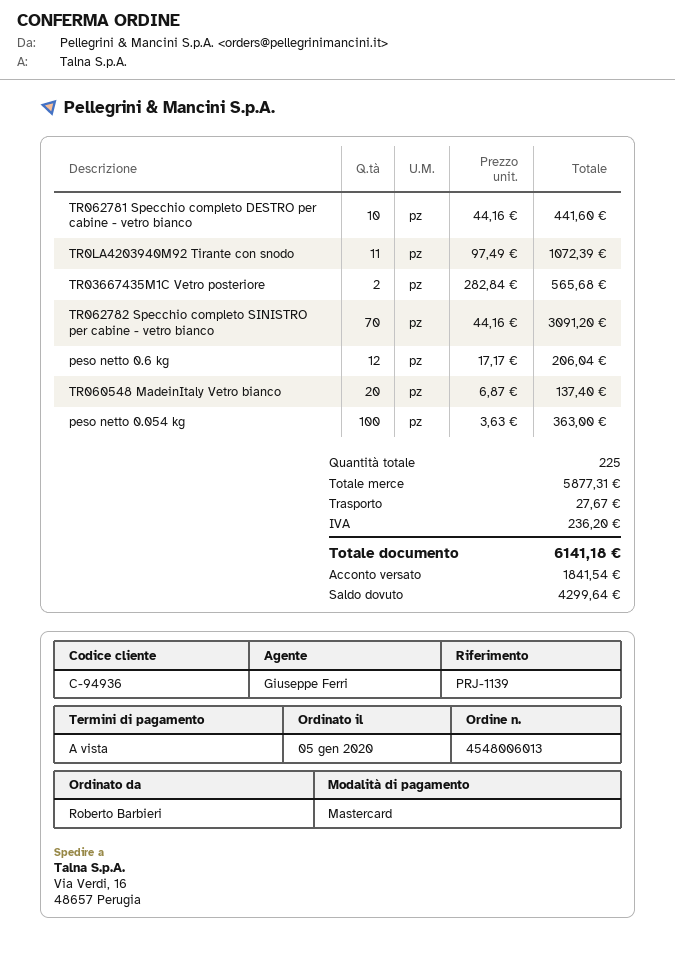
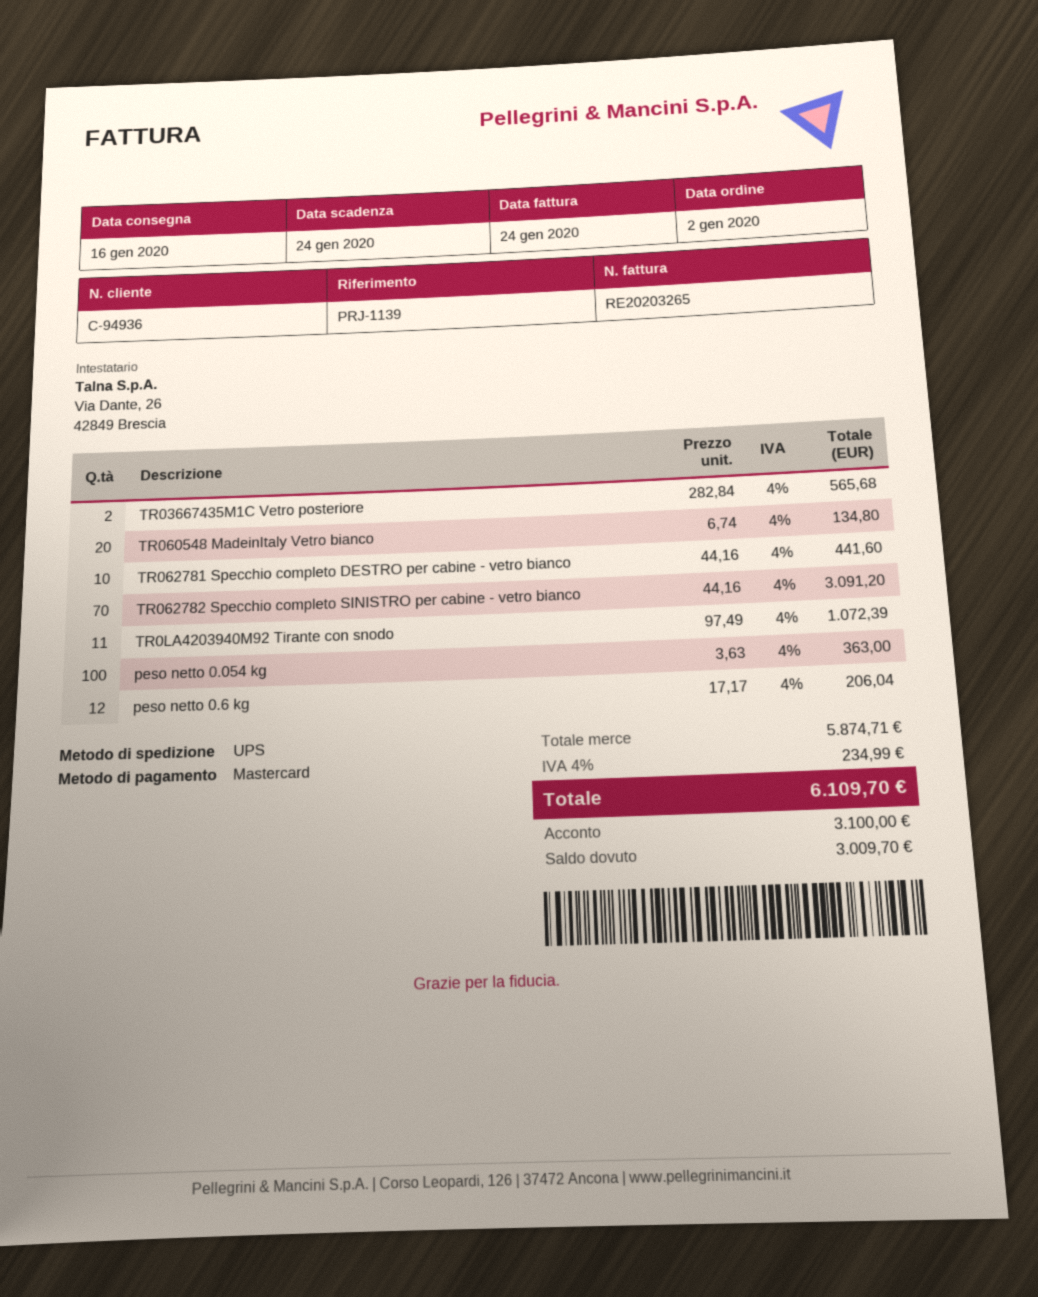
order date: 2020-01-05 -> 2020-01-02
TR060548 MadeinItaly Vetro bianco: 20 x 6.87 = 137.40 -> 20 x 6.74 = 134.80
subtotal: 5877.31 -> 5874.71
shipping: 27.67 -> none
tax: 236.20 -> 234.99
total: 6141.18 -> 6109.70
deposit: 1841.54 -> 3100.00
balance: 4299.64 -> 3009.70

